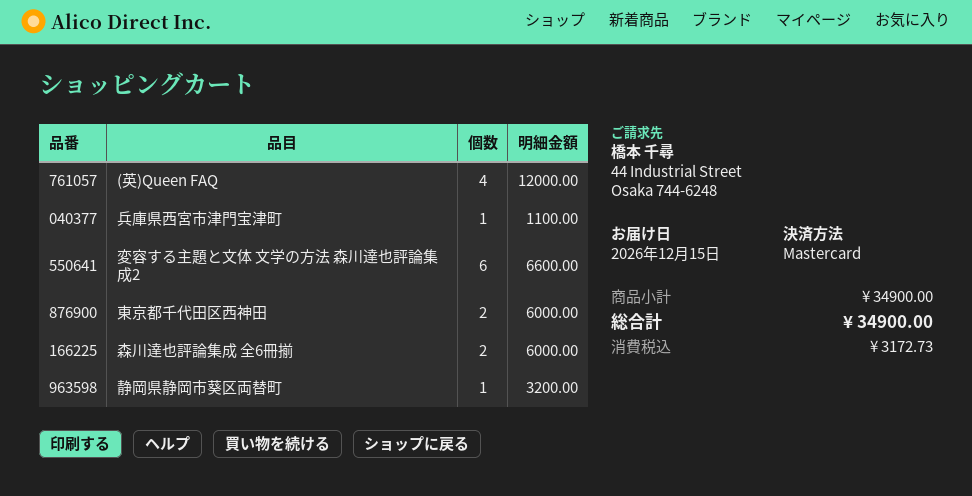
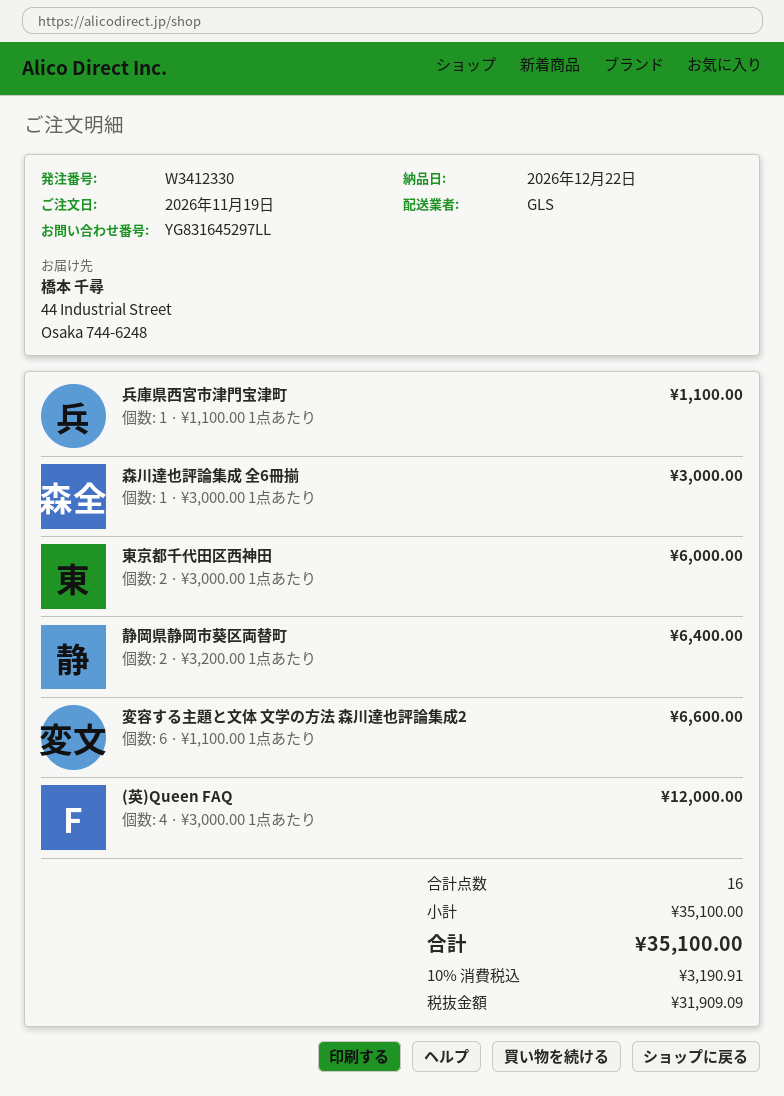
delivery date: 2026-12-15 -> 2026-12-22
森川達也評論集成 全6冊揃: 2 for 6000.00 -> 1 for 3000.00
静岡県静岡市葵区両替町: 1 for 3200.00 -> 2 for 6400.00
subtotal: 34900.00 -> 35100.00
tax: 3172.73 -> 3190.91
total: 34900.00 -> 35100.00

